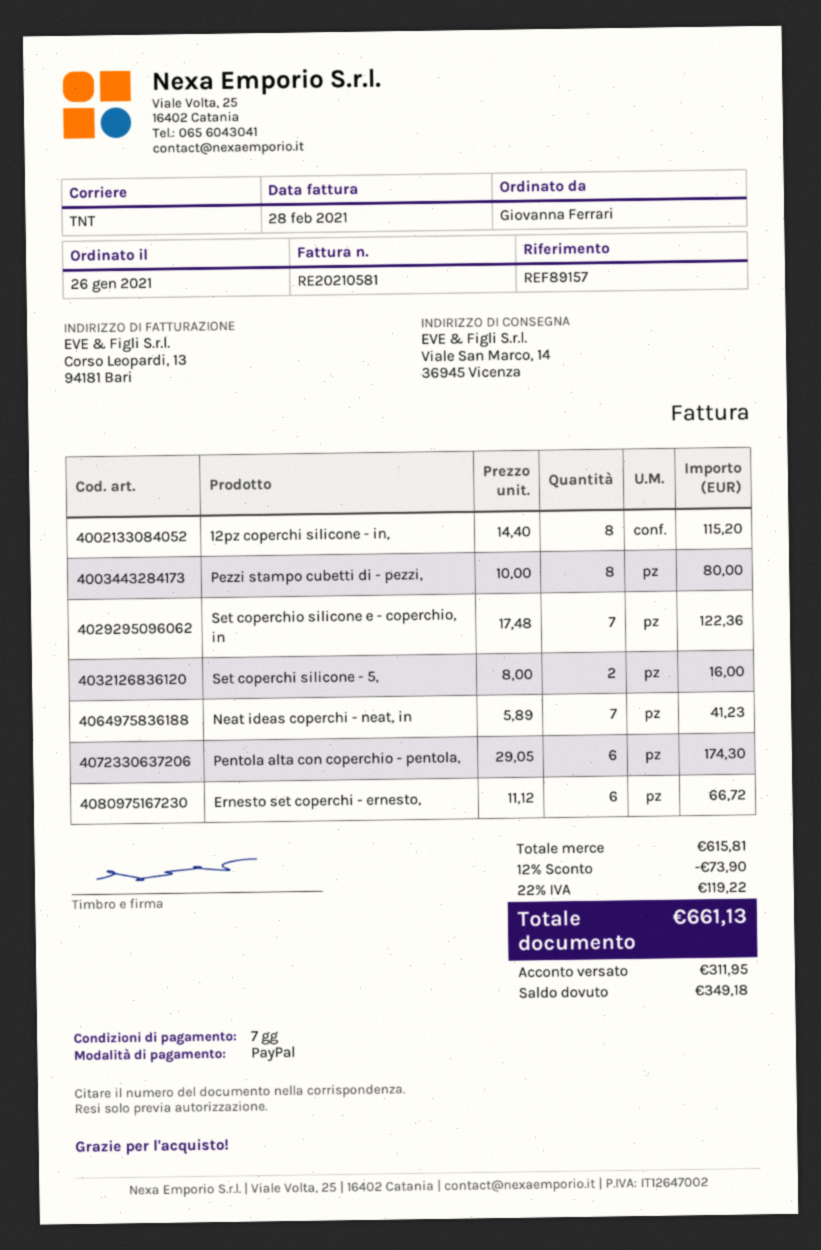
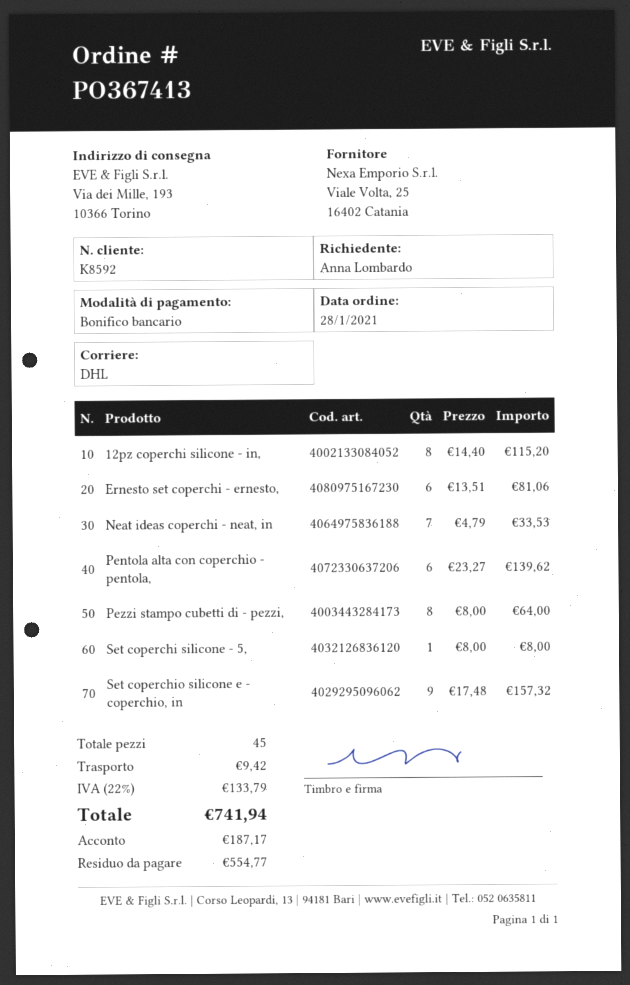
order date: 2021-01-26 -> 2021-01-28
ordered by: Giovanna Ferrari -> Anna Lombardo
payment method: PayPal -> bank transfer
shipping method: TNT -> DHL
ship to: Viale San Marco, 14, 36945 Vicenza -> Via dei Mille, 193, 10366 Torino
Pezzi stampo cubetti di - pezzi,: 8 x 10.00 = 80.00 -> 8 x 8.00 = 64.00
Set coperchio silicone e - coperchio, in: 7 x 17.48 = 122.36 -> 9 x 17.48 = 157.32
Set coperchi silicone - 5,: 2 x 8.00 = 16.00 -> 1 x 8.00 = 8.00
Neat ideas coperchi - neat, in: 7 x 5.89 = 41.23 -> 7 x 4.79 = 33.53
Pentola alta con coperchio - pentola,: 6 x 29.05 = 174.30 -> 6 x 23.27 = 139.62
Ernesto set coperchi - ernesto,: 6 x 11.12 = 66.72 -> 6 x 13.51 = 81.06
discount: 12% = 73.90 -> none
shipping: none -> 9.42
tax: 22% = 119.22 -> 22% = 133.79
total: 661.13 -> 741.94
deposit: 311.95 -> 187.17
balance: 349.18 -> 554.77

